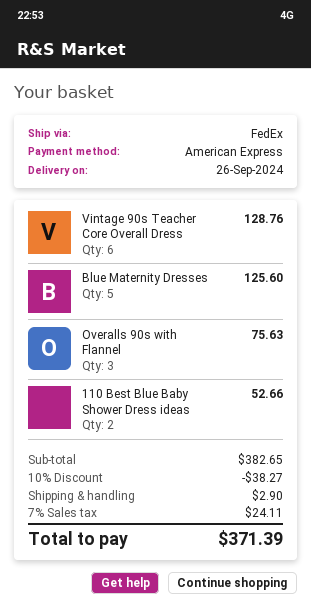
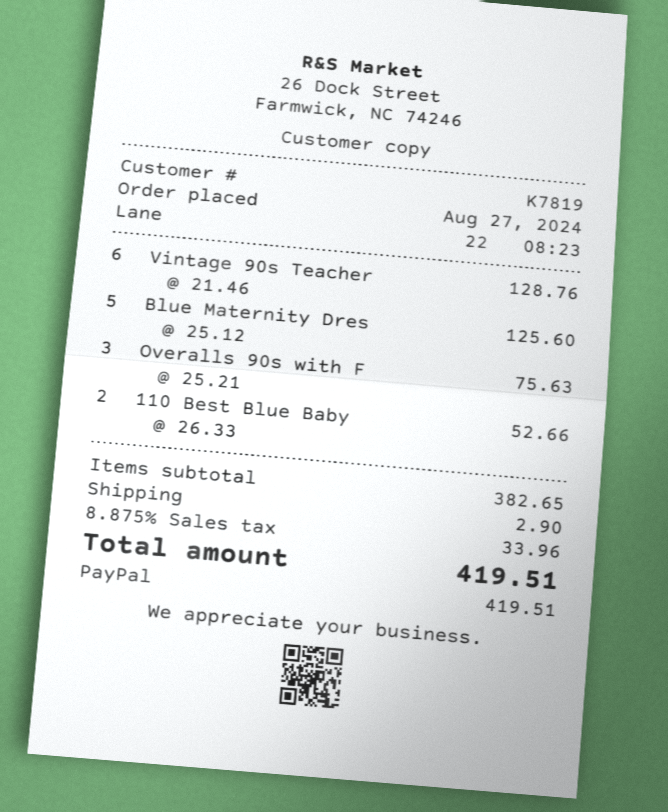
payment method: American Express -> PayPal
discount: 10% = 38.27 -> none
tax: 7% = 24.11 -> 8.875% = 33.96
total: 371.39 -> 419.51

